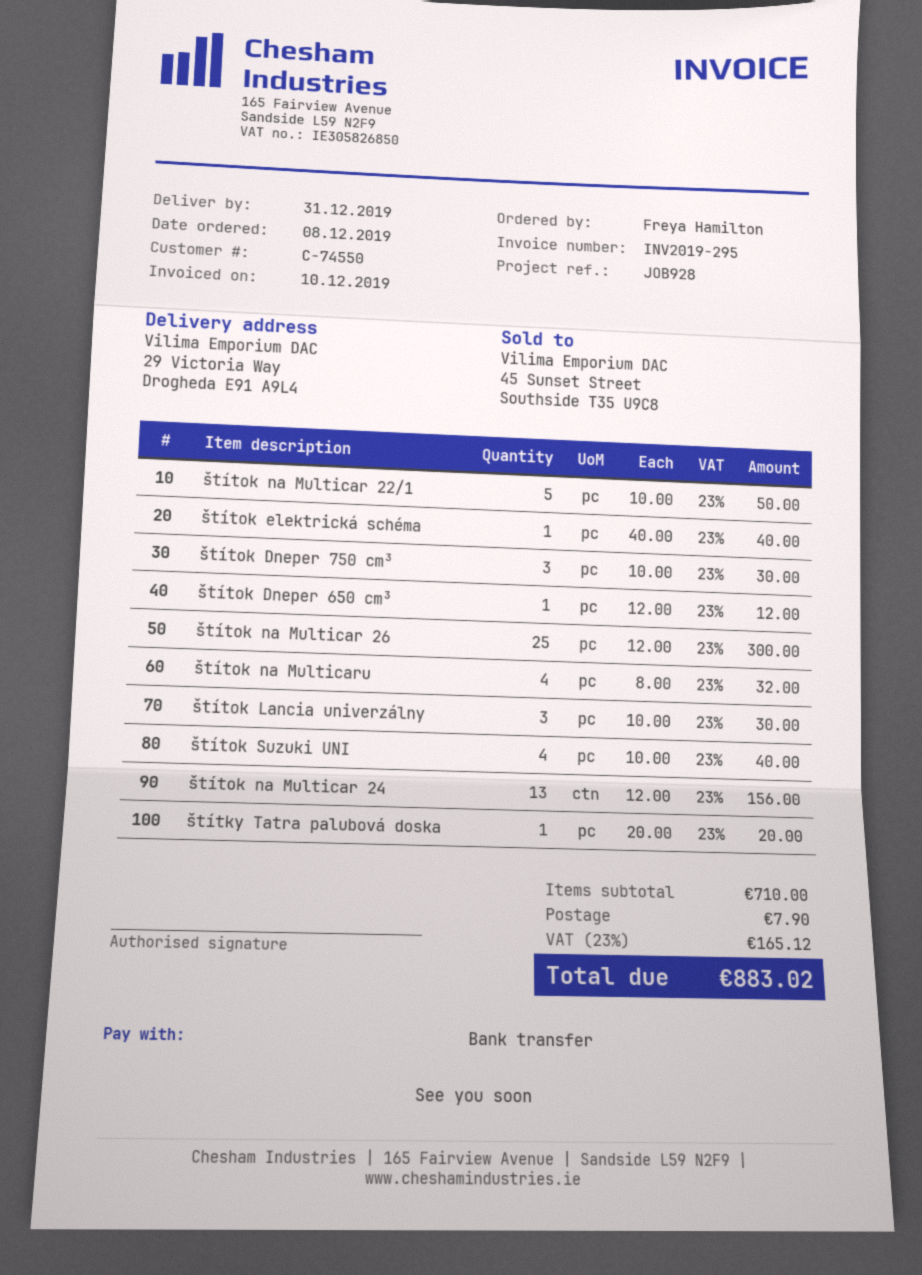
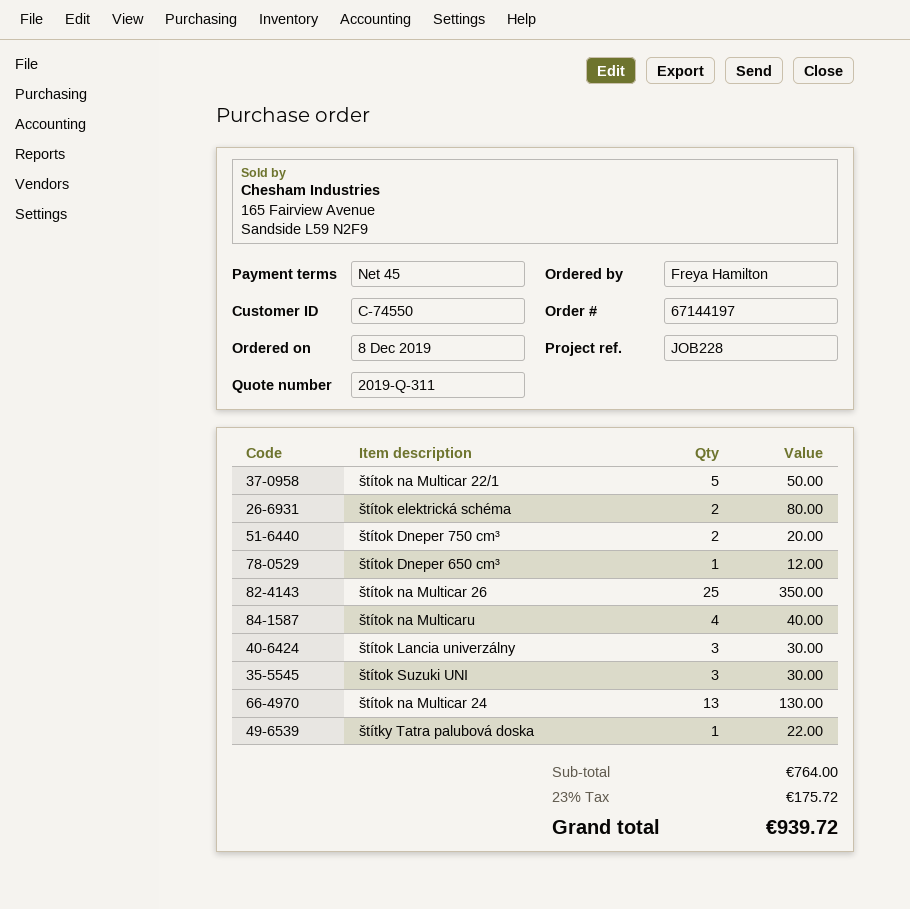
reference: JOB928 -> JOB228
štítok elektrická schéma: 1 for 40.00 -> 2 for 80.00
štítok Dneper 750 cm³: 3 for 30.00 -> 2 for 20.00
štítok na Multicar 26: 25 for 300.00 -> 25 for 350.00
štítok na Multicaru: 4 for 32.00 -> 4 for 40.00
štítok Suzuki UNI: 4 for 40.00 -> 3 for 30.00
štítok na Multicar 24: 13 for 156.00 -> 13 for 130.00
štítky Tatra palubová doska: 1 for 20.00 -> 1 for 22.00
subtotal: 710.00 -> 764.00
shipping: 7.90 -> none
tax: 23% = 165.12 -> 23% = 175.72
total: 883.02 -> 939.72

